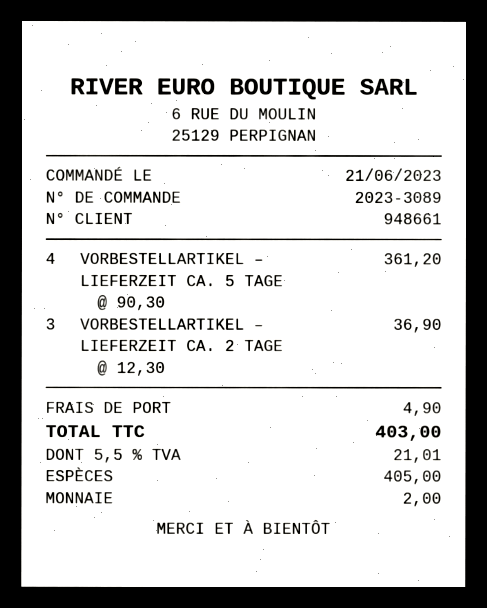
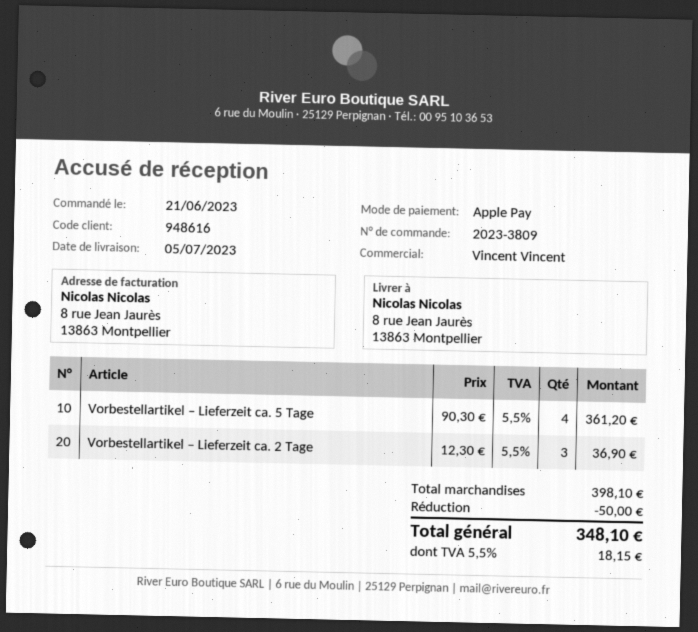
order number: 2023-3089 -> 2023-3809
customer number: 948661 -> 948616
payment method: cash -> Apple Pay
discount: none -> 50.00
shipping: 4.90 -> none
tax: 5.5% = 21.01 -> 5.5% = 18.15
total: 403.00 -> 348.10

